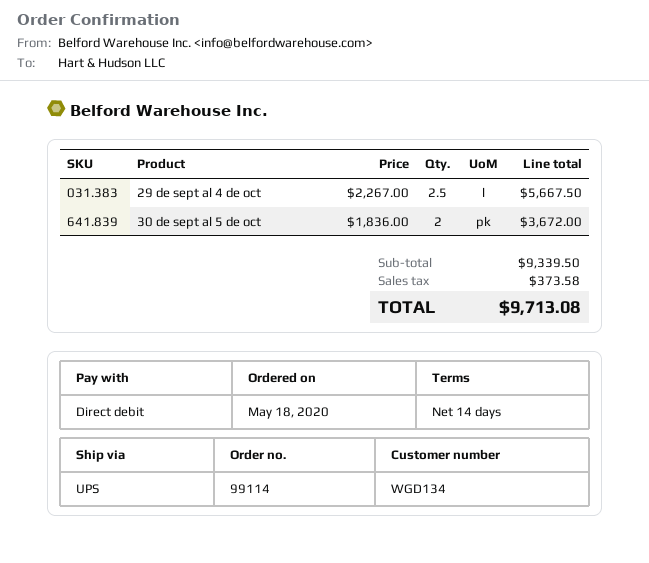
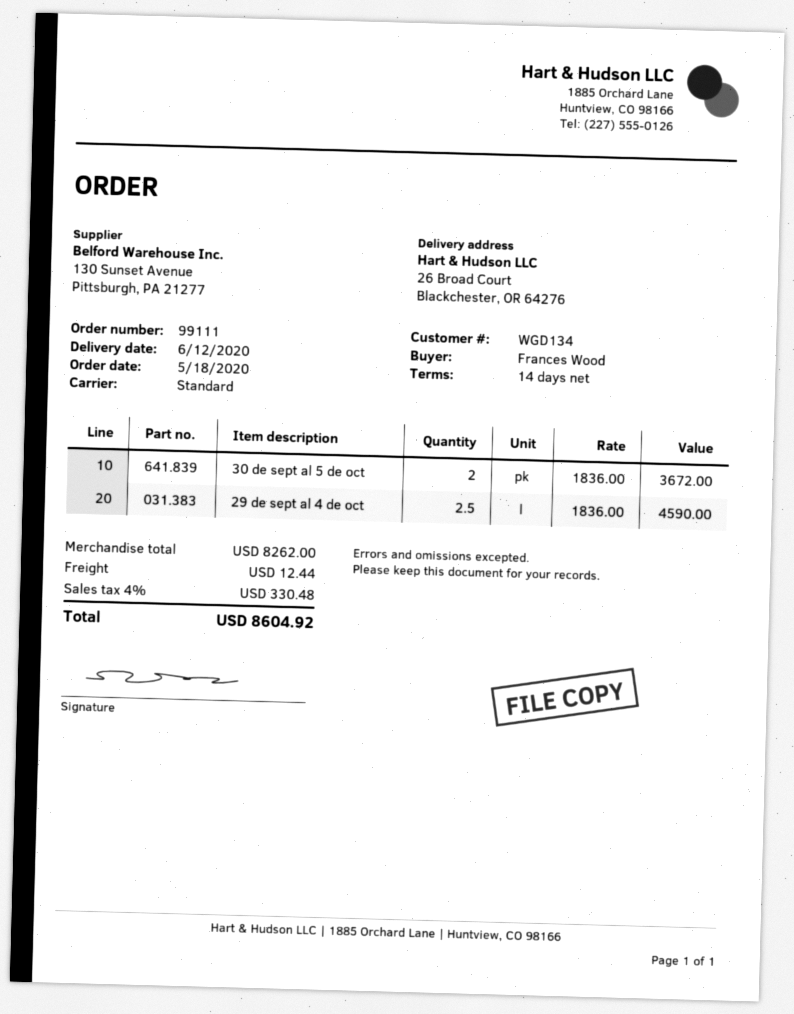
order number: 99114 -> 99111
shipping method: UPS -> standard
29 de sept al 4 de oct: 2.5 x 2267.00 = 5667.50 -> 2.5 x 1836.00 = 4590.00
subtotal: 9339.50 -> 8262.00
shipping: none -> 12.44
tax: 373.58 -> 330.48
total: 9713.08 -> 8604.92

